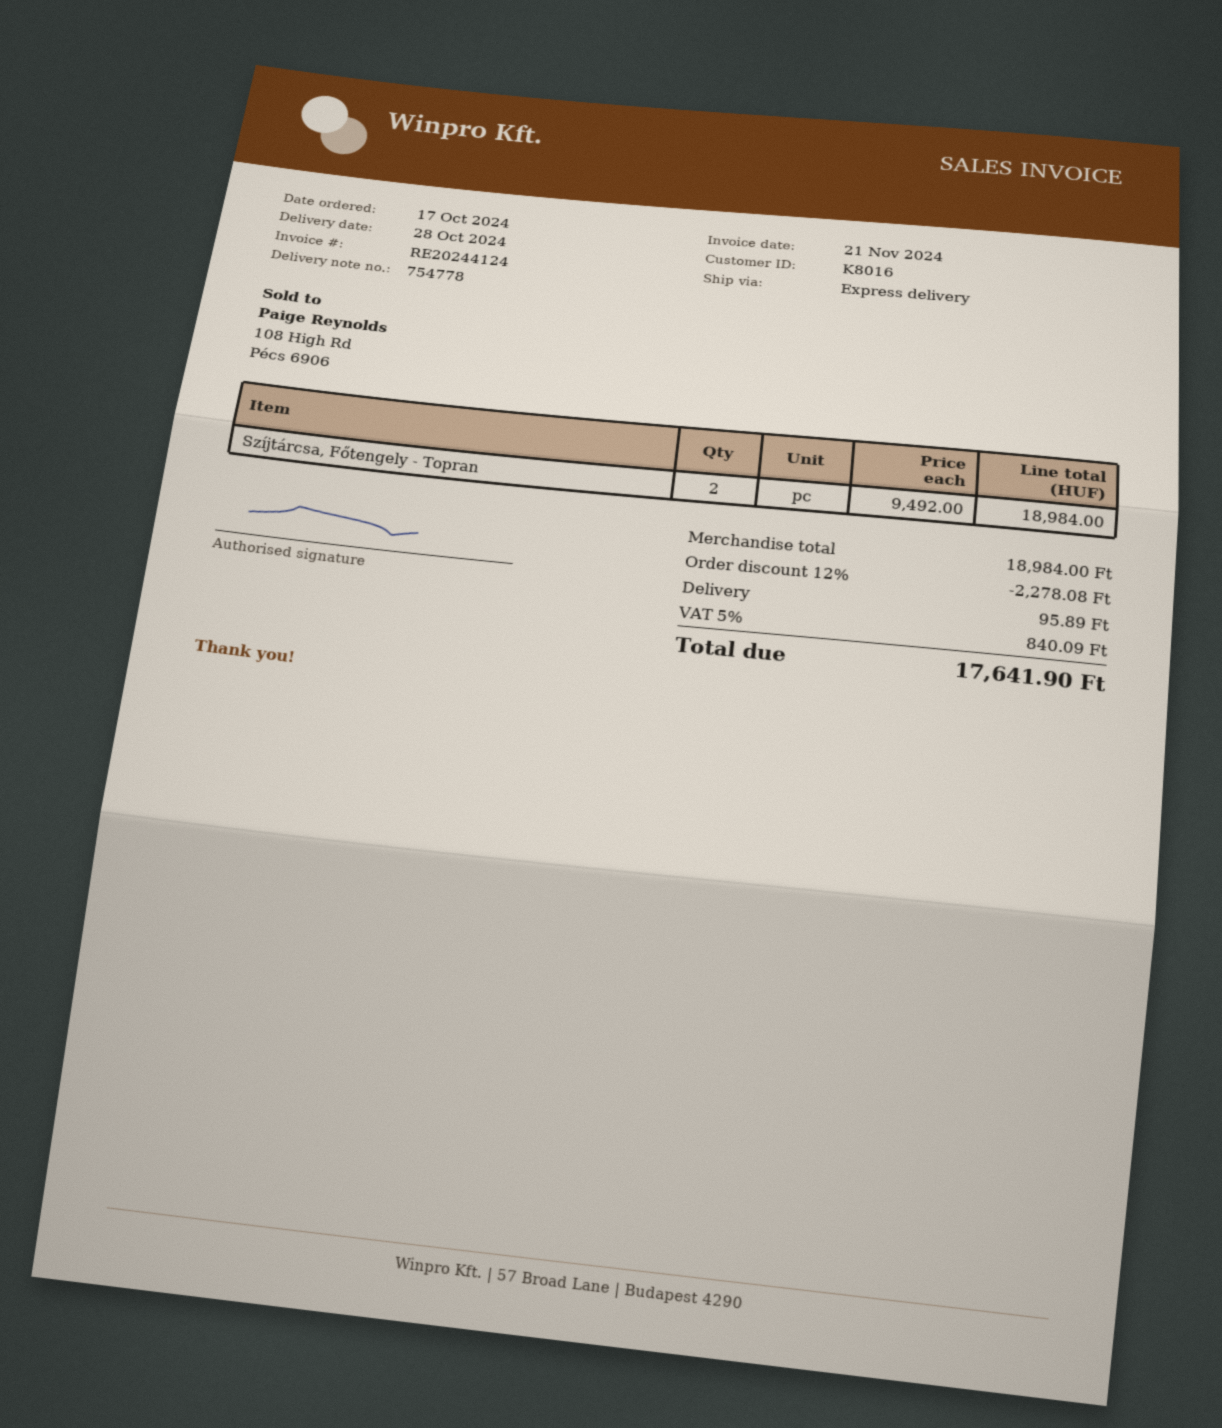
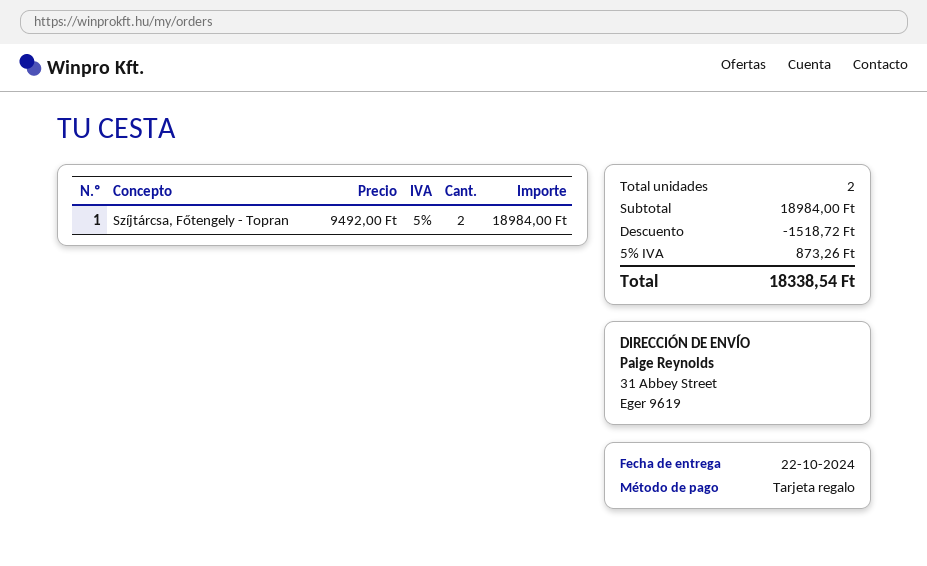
delivery date: 2024-10-28 -> 2024-10-22
discount: 2278.08 -> 1518.72
shipping: 95.89 -> none
tax: 5% = 840.09 -> 5% = 873.26
total: 17641.90 -> 18338.54

